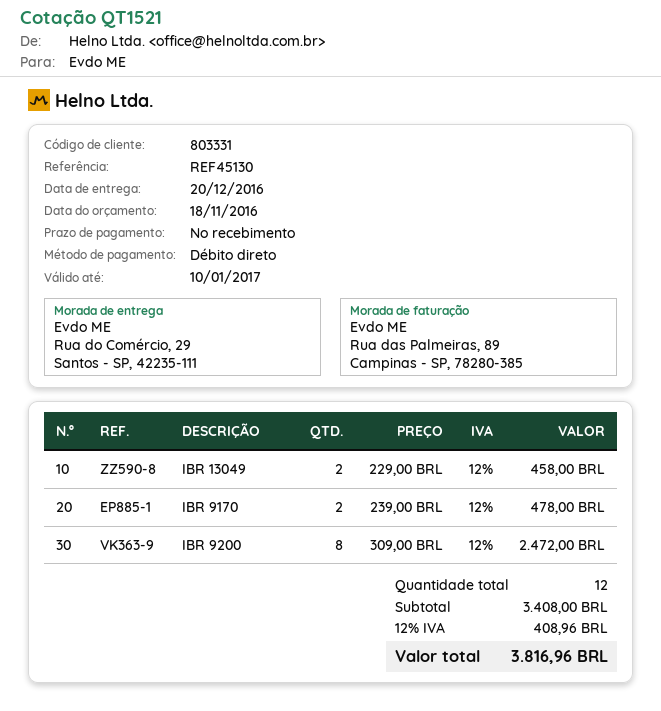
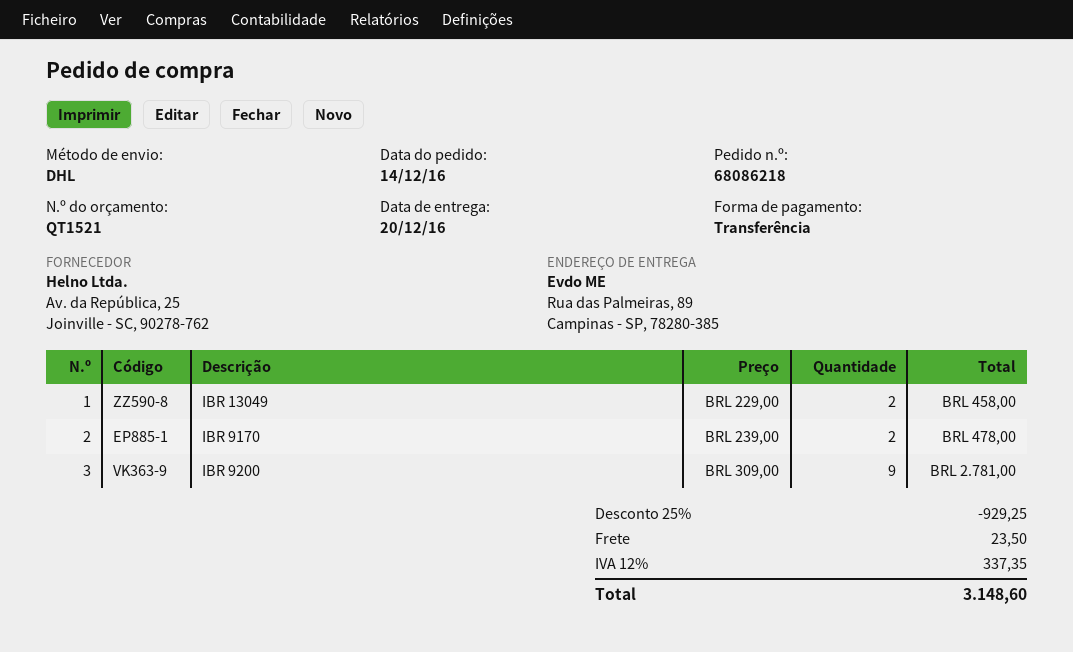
payment method: direct debit -> bank transfer
ship to: Rua do Comércio, 29, Santos - SP, 42235-111 -> Rua das Palmeiras, 89, Campinas - SP, 78280-385
IBR 9200: 8 x 309.00 = 2472.00 -> 9 x 309.00 = 2781.00
discount: none -> 25% = 929.25
shipping: none -> 23.50
tax: 12% = 408.96 -> 12% = 337.35
total: 3816.96 -> 3148.60

